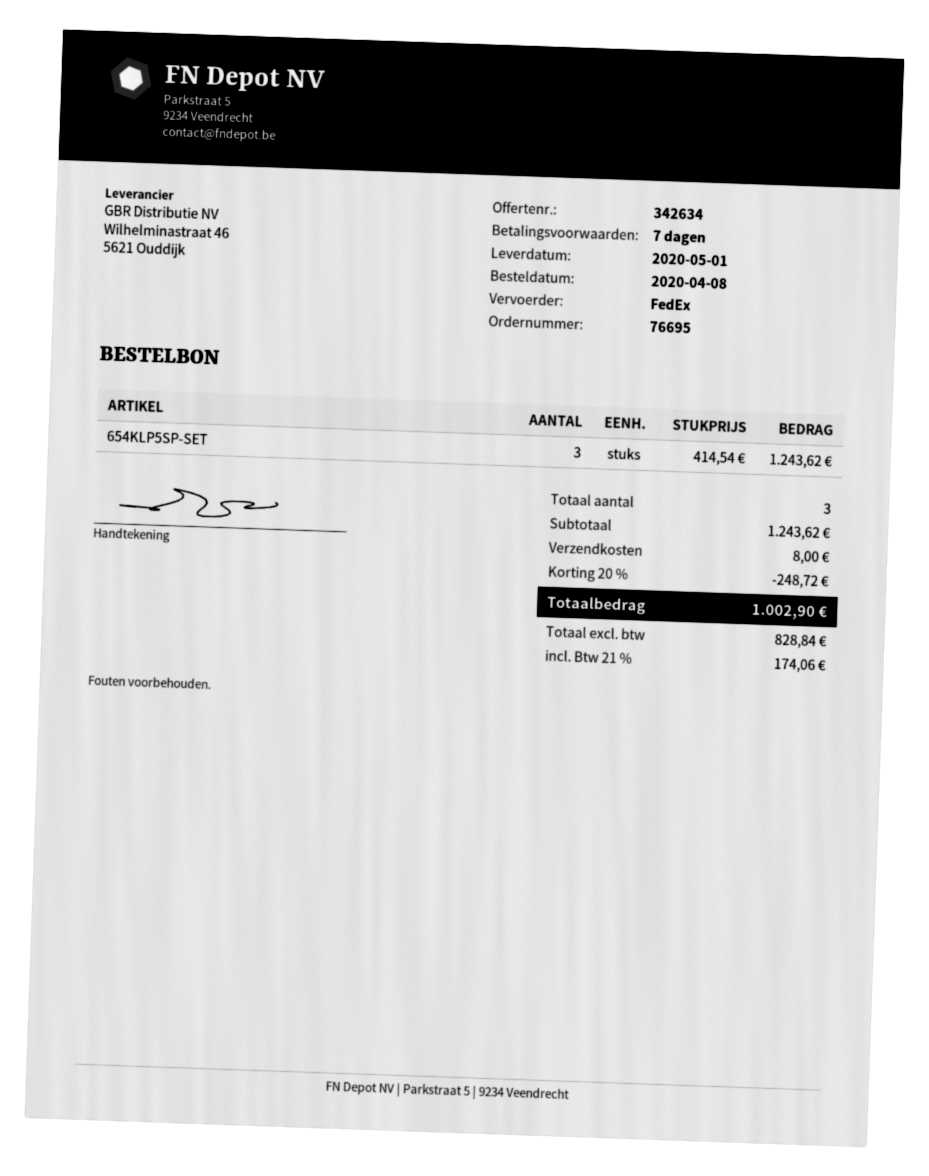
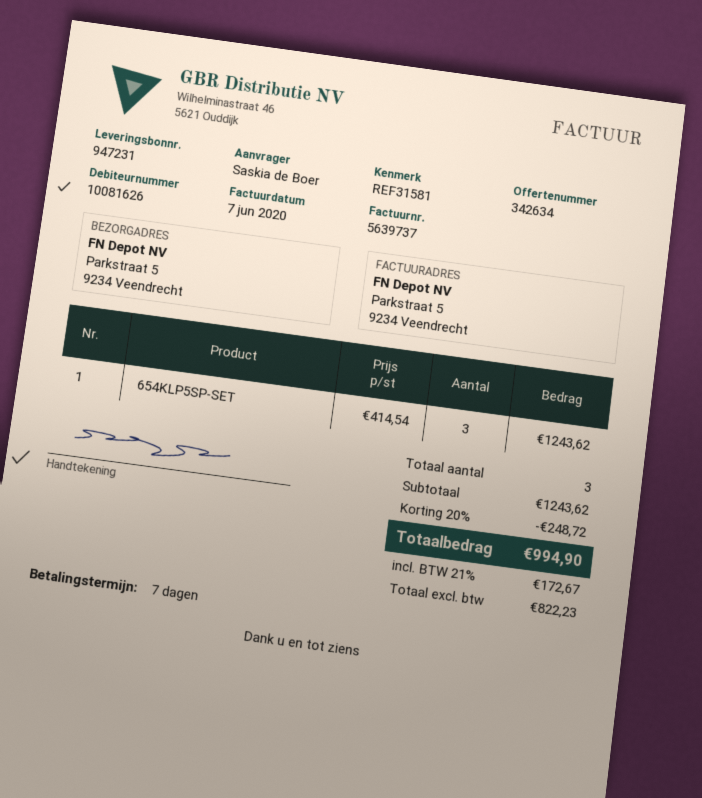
shipping: 8.00 -> none
net: 828.84 -> 822.23
tax: 21% = 174.06 -> 21% = 172.67
total: 1002.90 -> 994.90

